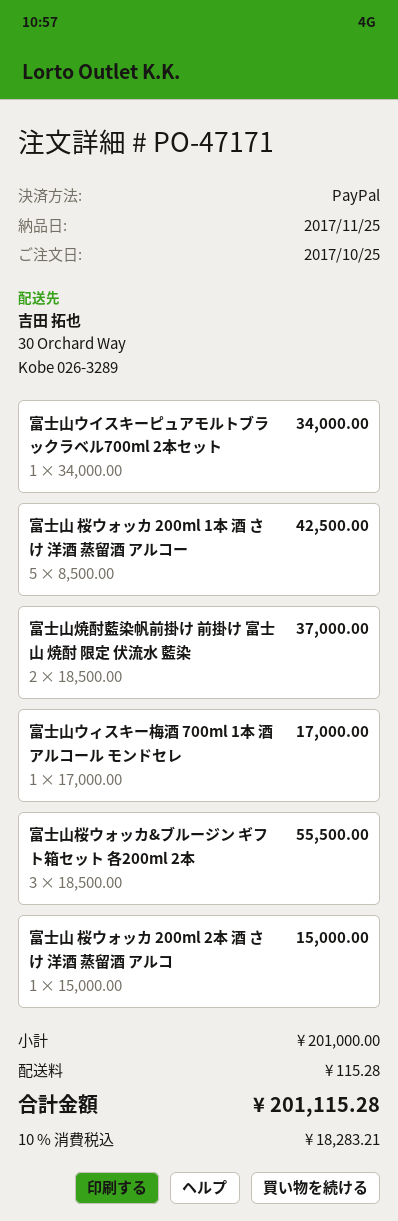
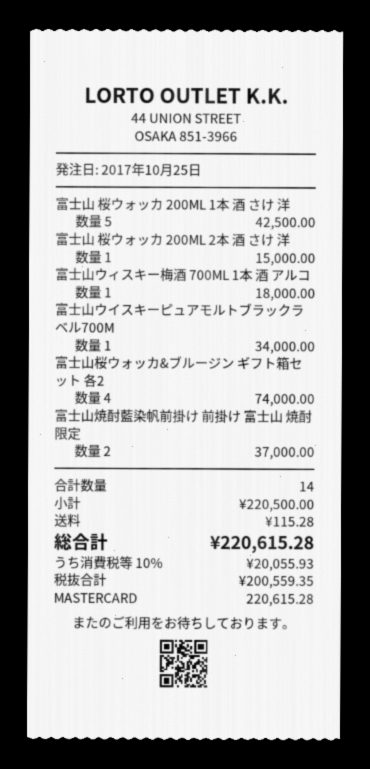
payment method: PayPal -> Mastercard
富士山ウィスキー梅酒 700ml 1本 酒 アルコール モンドセレ: 1 for 17000.00 -> 1 for 18000.00
富士山桜ウォッカ&ブルージン ギフト箱セット 各200ml 2本: 3 for 55500.00 -> 4 for 74000.00
subtotal: 201000.00 -> 220500.00
tax: 10% = 18283.21 -> 10% = 20055.93
total: 201115.28 -> 220615.28

